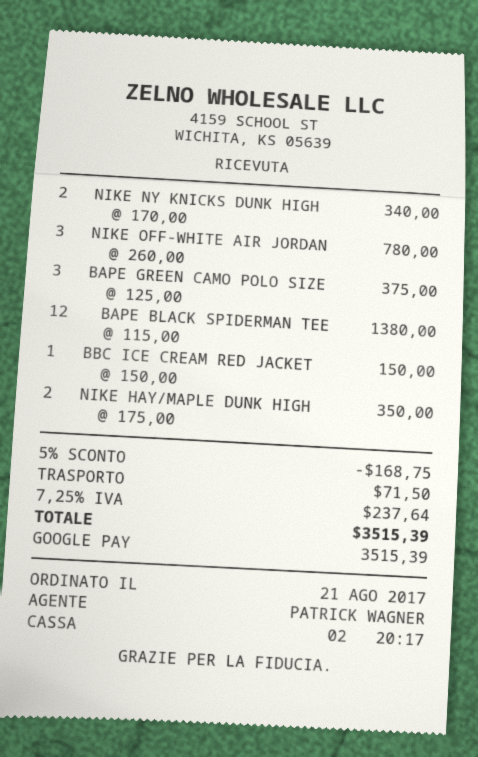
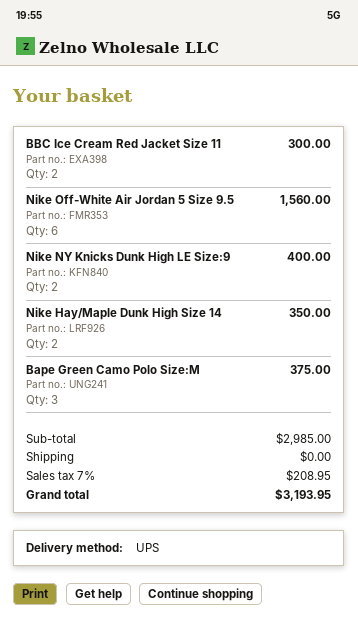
NIKE NY KNICKS DUNK HIGH: 2 for 340.00 -> 2 for 400.00
NIKE OFF-WHITE AIR JORDAN: 3 for 780.00 -> 6 for 1560.00
BAPE BLACK SPIDERMAN TEE: 12 for 1380.00 -> none
BBC ICE CREAM RED JACKET: 1 for 150.00 -> 2 for 300.00
discount: 5% = 168.75 -> none
shipping: 71.50 -> 0.00
tax: 7.25% = 237.64 -> 7% = 208.95
total: 3515.39 -> 3193.95

